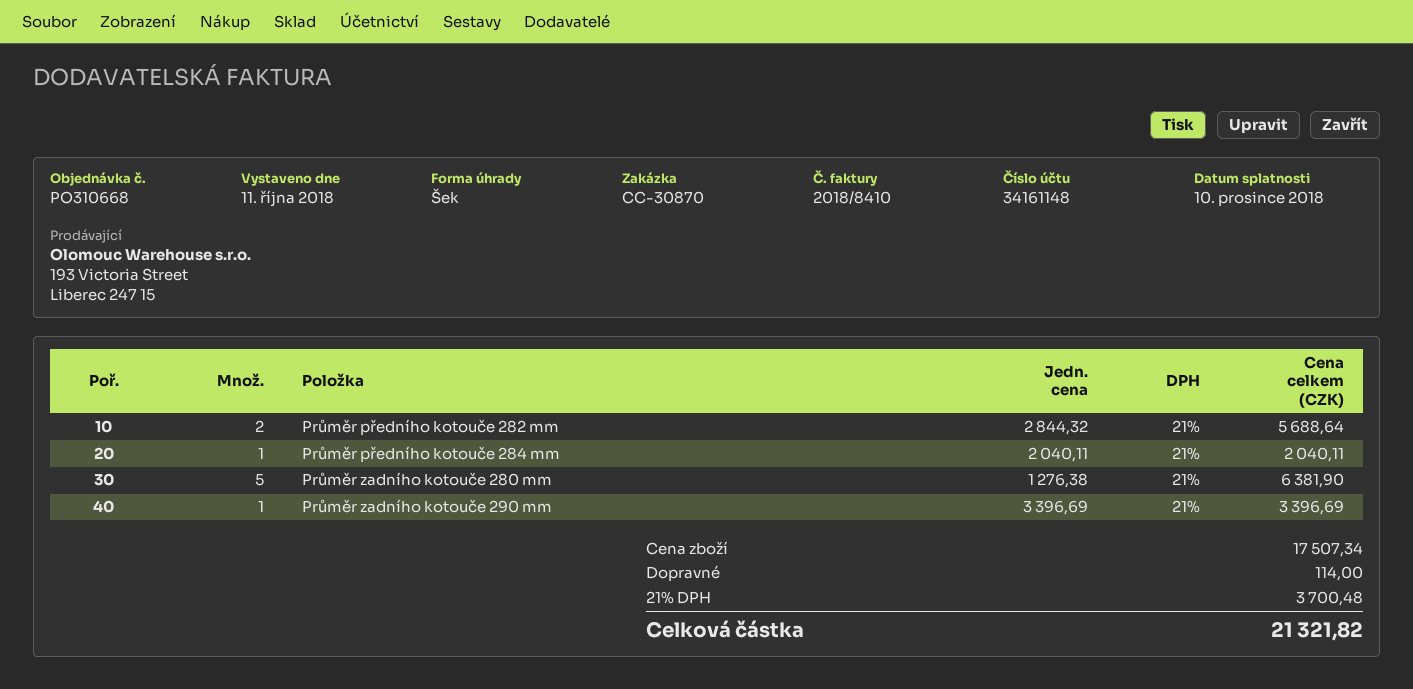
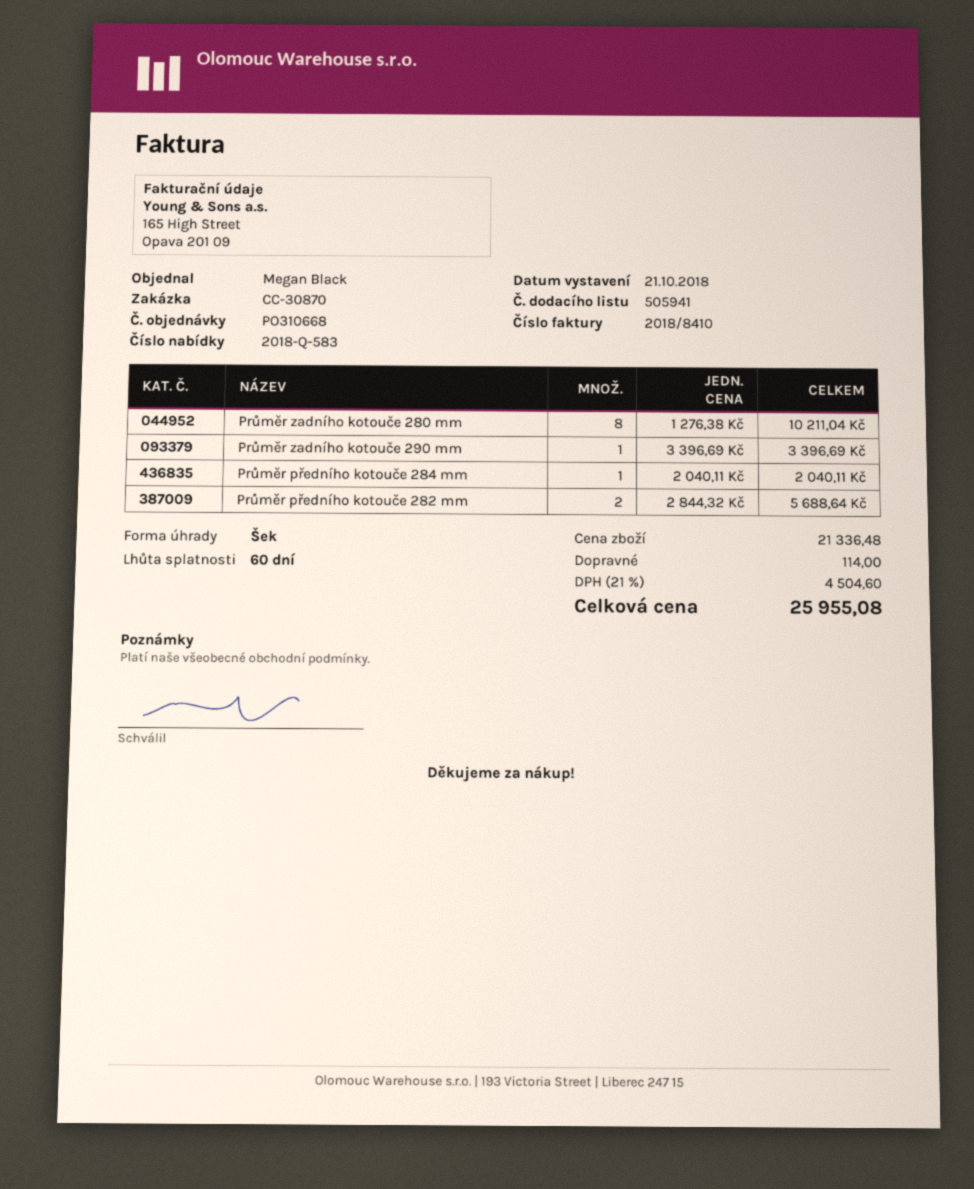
invoice date: 2018-10-11 -> 2018-10-21
Průměr zadního kotouče 280 mm: 5 x 1276.38 = 6381.90 -> 8 x 1276.38 = 10211.04
subtotal: 17507.34 -> 21336.48
tax: 21% = 3700.48 -> 21% = 4504.60
total: 21321.82 -> 25955.08

